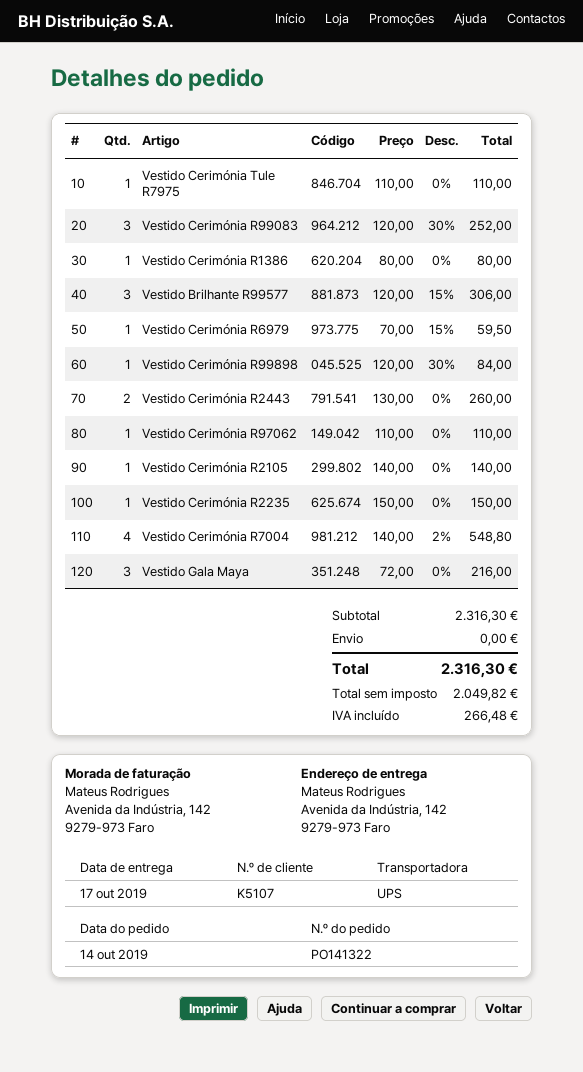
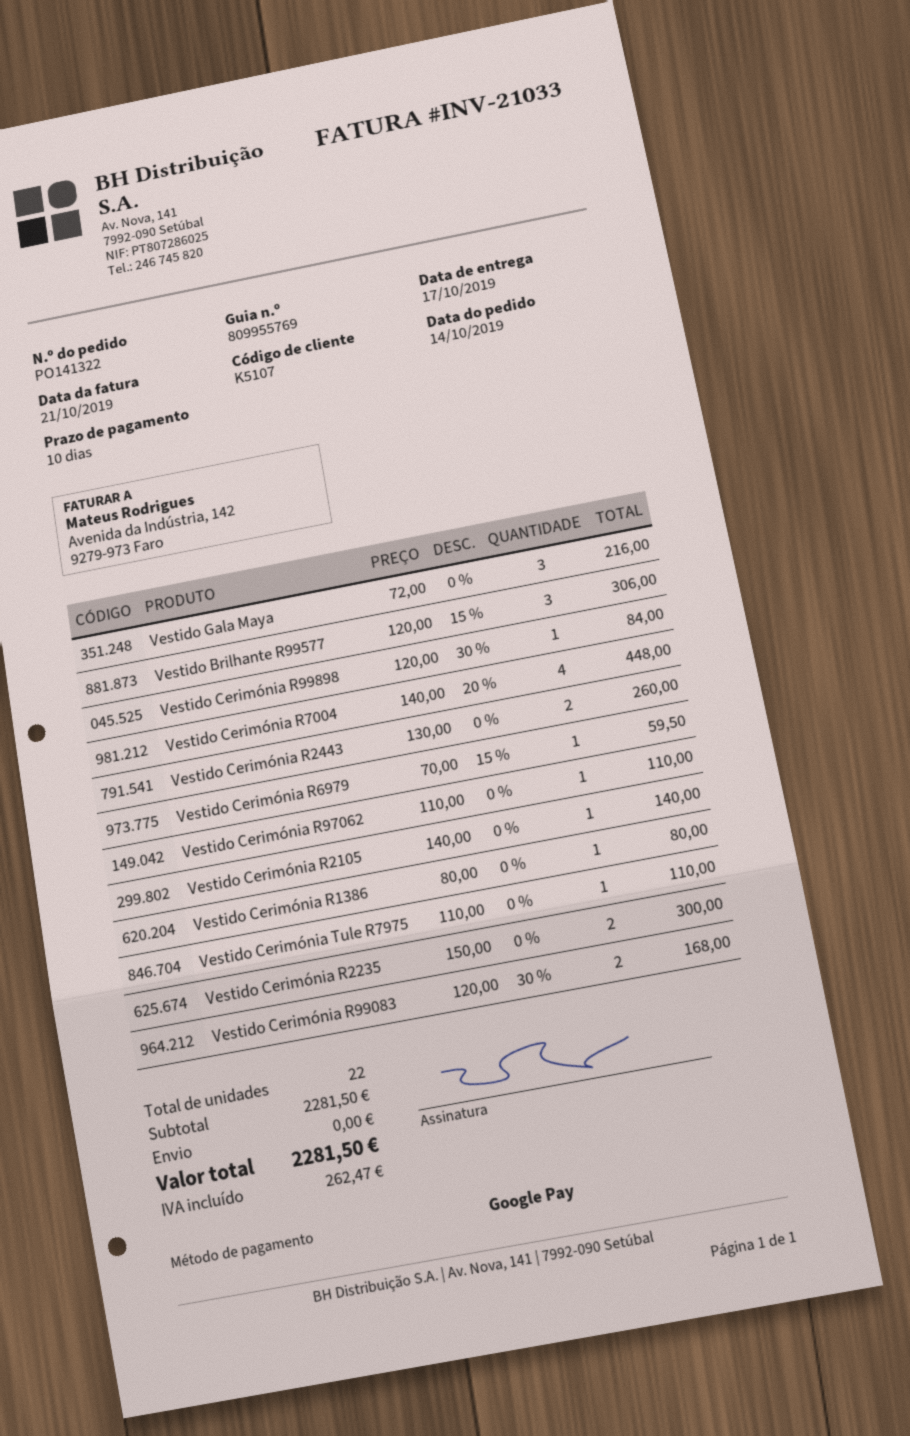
Vestido Cerimónia R99083: 3 x 120.00 - 30% = 252.00 -> 2 x 120.00 - 30% = 168.00
Vestido Cerimónia R2235: 1 x 150.00 = 150.00 -> 2 x 150.00 = 300.00
Vestido Cerimónia R7004: 4 x 140.00 - 2% = 548.80 -> 4 x 140.00 - 20% = 448.00
subtotal: 2316.30 -> 2281.50
tax: 266.48 -> 262.47
total: 2316.30 -> 2281.50

